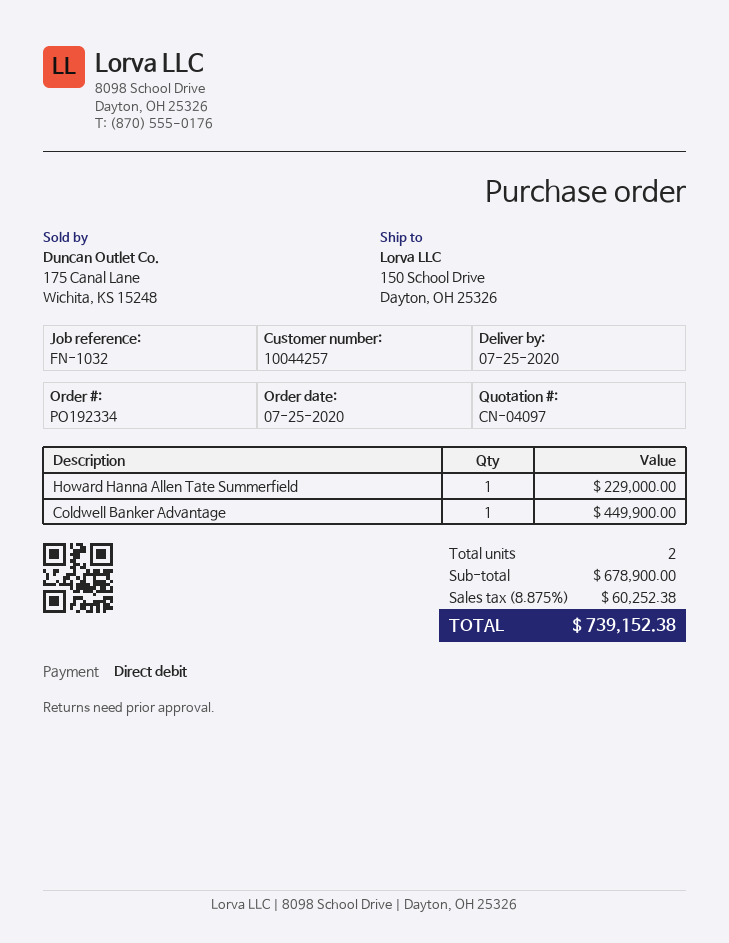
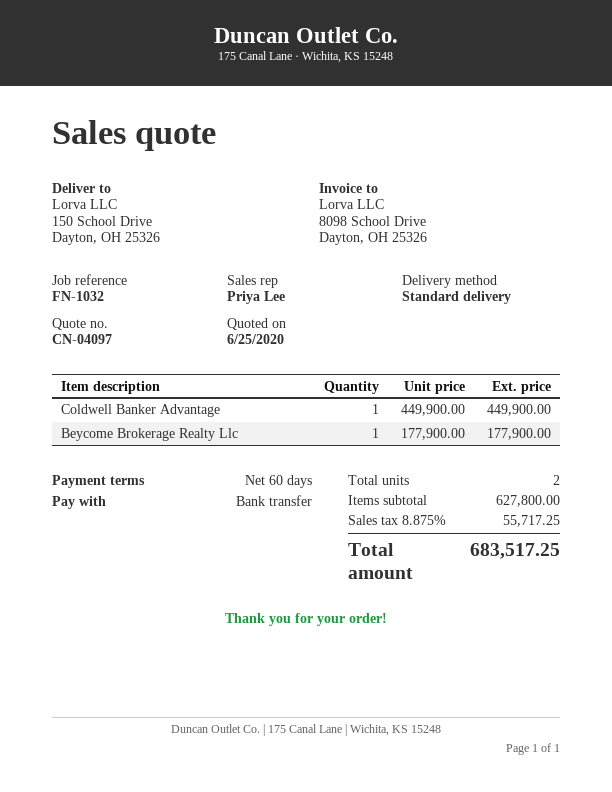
payment method: direct debit -> bank transfer
Howard Hanna Allen Tate Summerfield: 1 for 229000.00 -> none
Beycome Brokerage Realty Llc: none -> 1 for 177900.00
subtotal: 678900.00 -> 627800.00
tax: 8.875% = 60252.38 -> 8.875% = 55717.25
total: 739152.38 -> 683517.25

